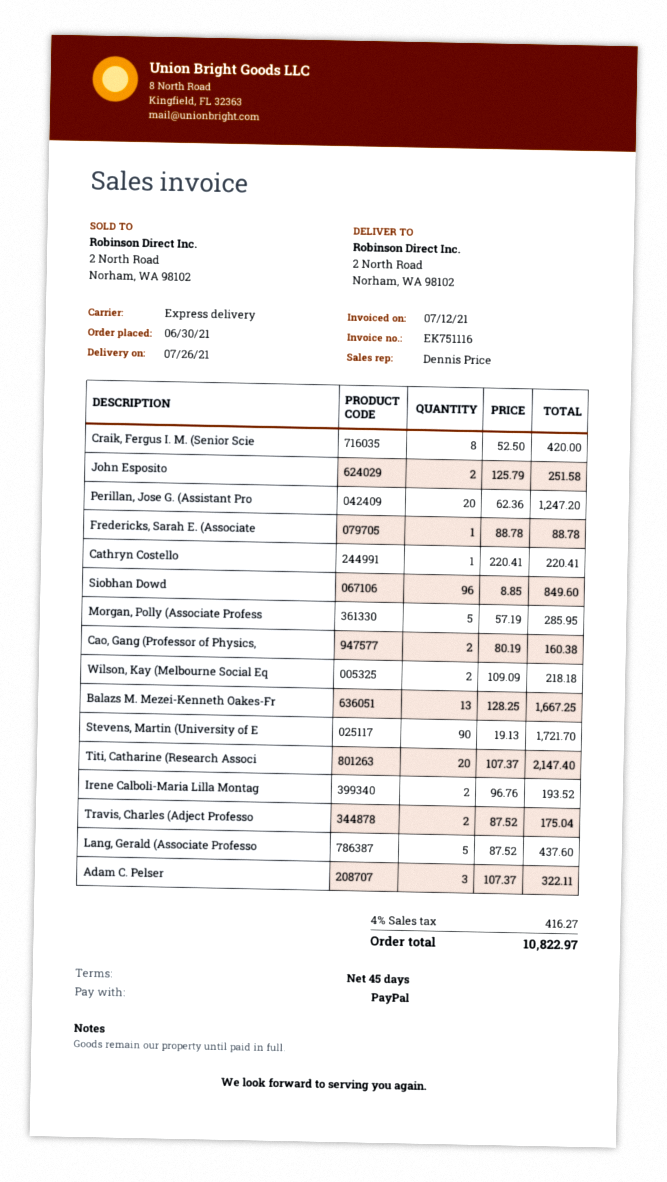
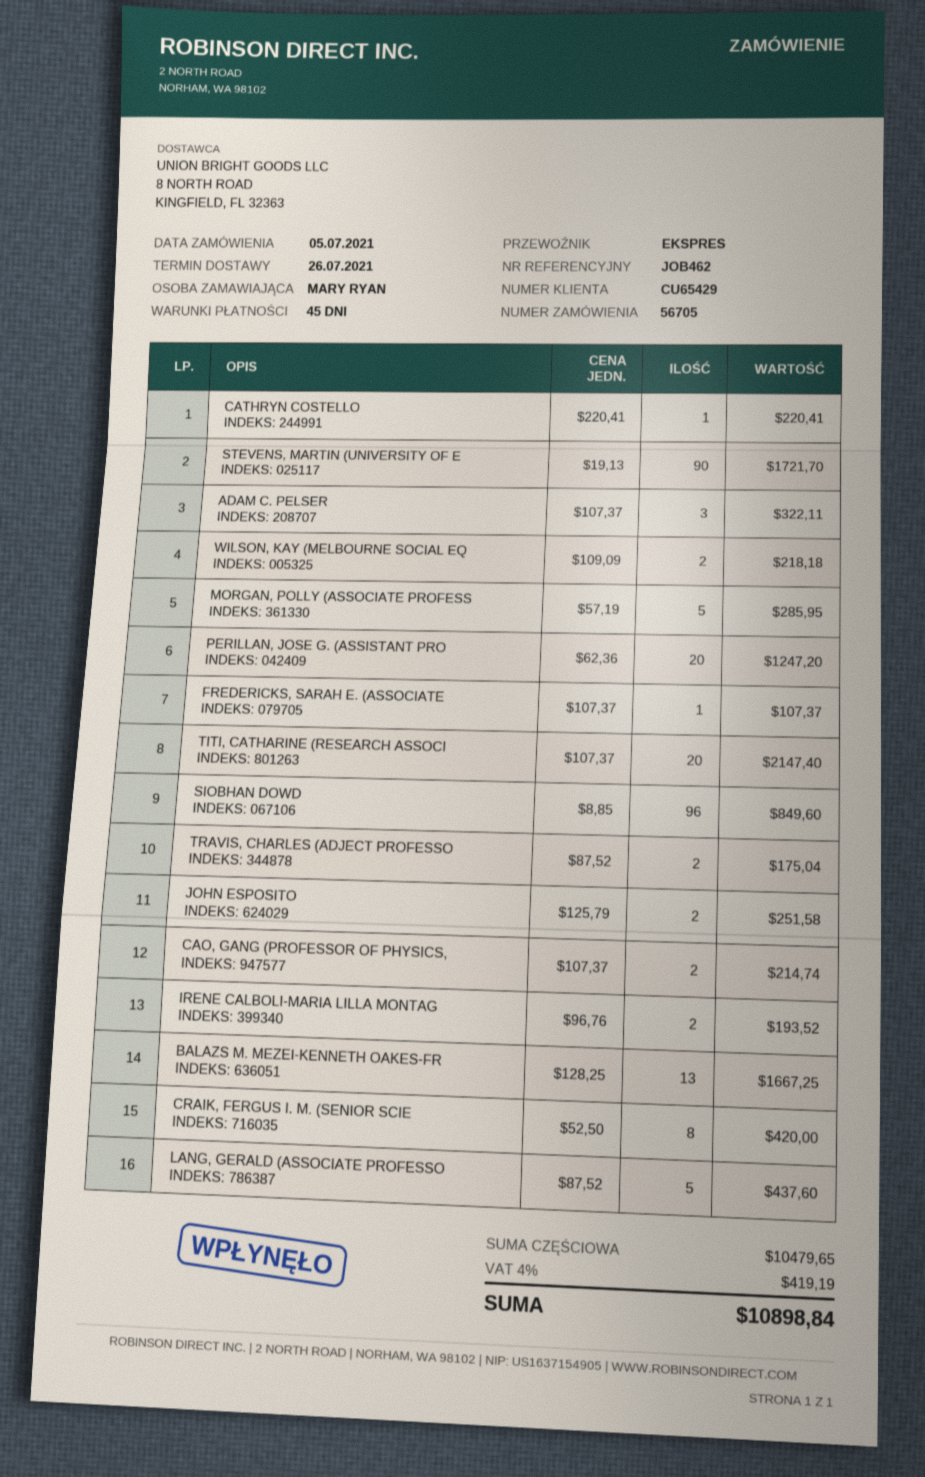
order date: 2021-06-30 -> 2021-07-05
Fredericks, Sarah E. (Associate: 1 x 88.78 = 88.78 -> 1 x 107.37 = 107.37
Cao, Gang (Professor of Physics,: 2 x 80.19 = 160.38 -> 2 x 107.37 = 214.74
tax: 4% = 416.27 -> 4% = 419.19
total: 10822.97 -> 10898.84

